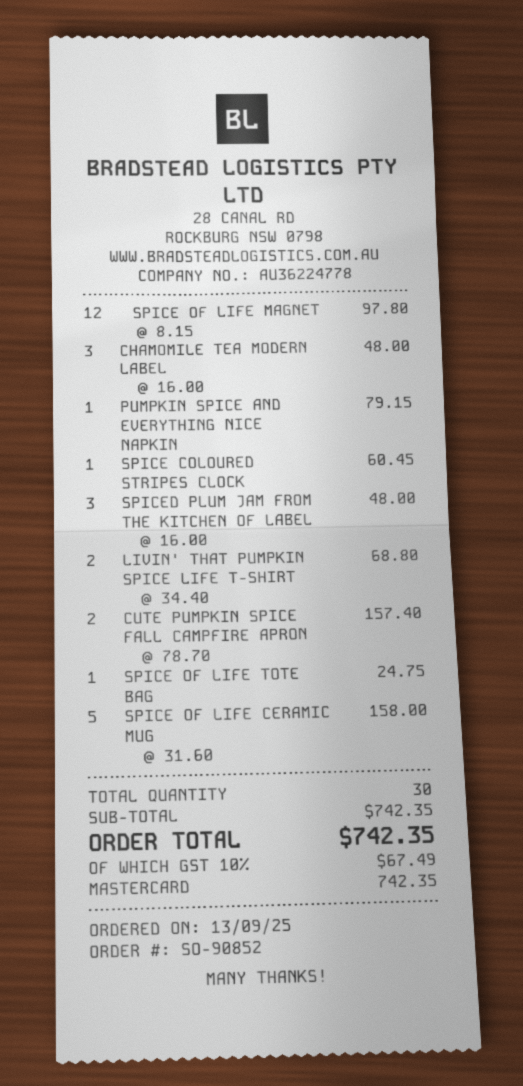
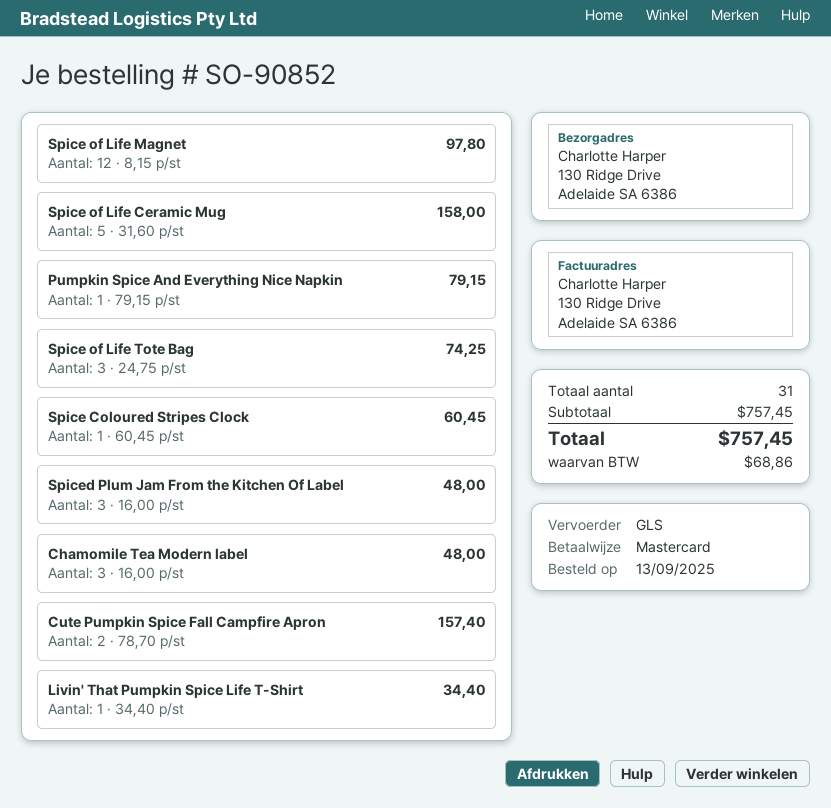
LIVIN' THAT PUMPKIN SPICE LIFE T-SHIRT: 2 x 34.40 = 68.80 -> 1 x 34.40 = 34.40
SPICE OF LIFE TOTE BAG: 1 x 24.75 = 24.75 -> 3 x 24.75 = 74.25
total quantity: 30 -> 31
subtotal: 742.35 -> 757.45
tax: 67.49 -> 68.86
total: 742.35 -> 757.45

